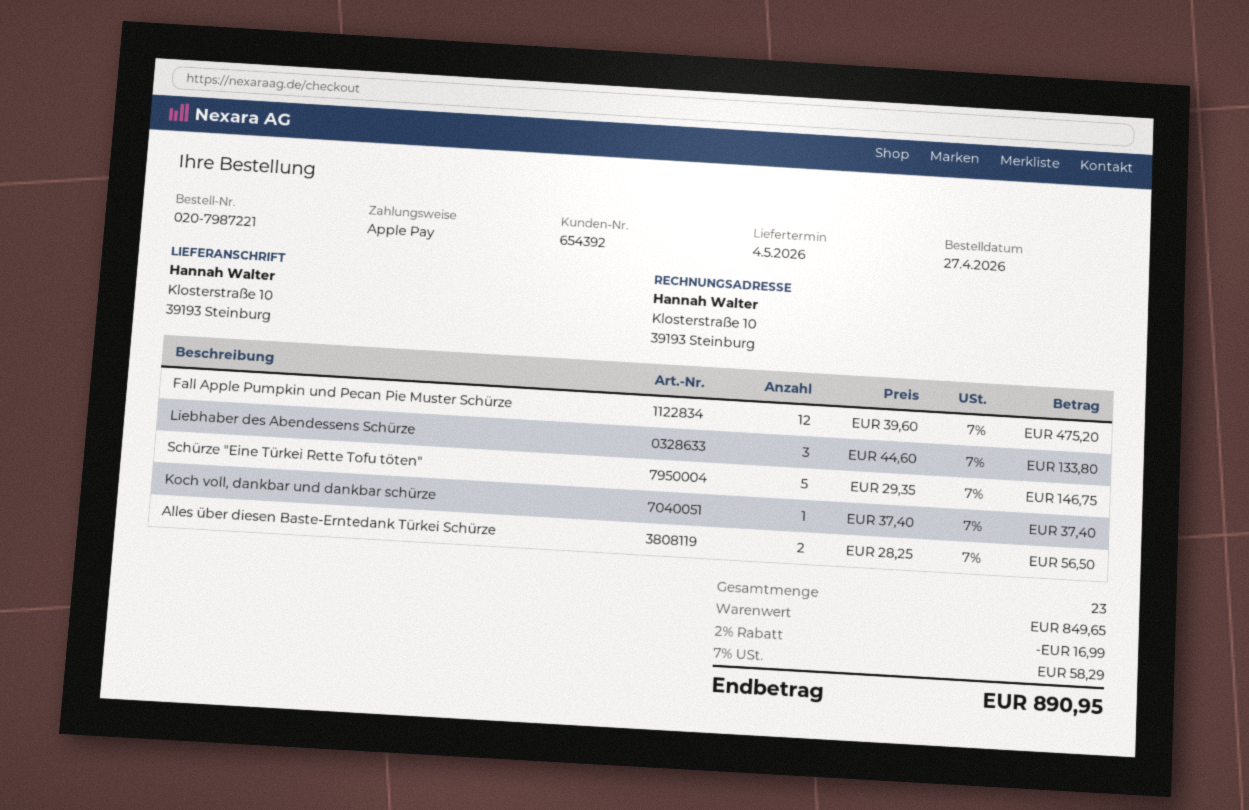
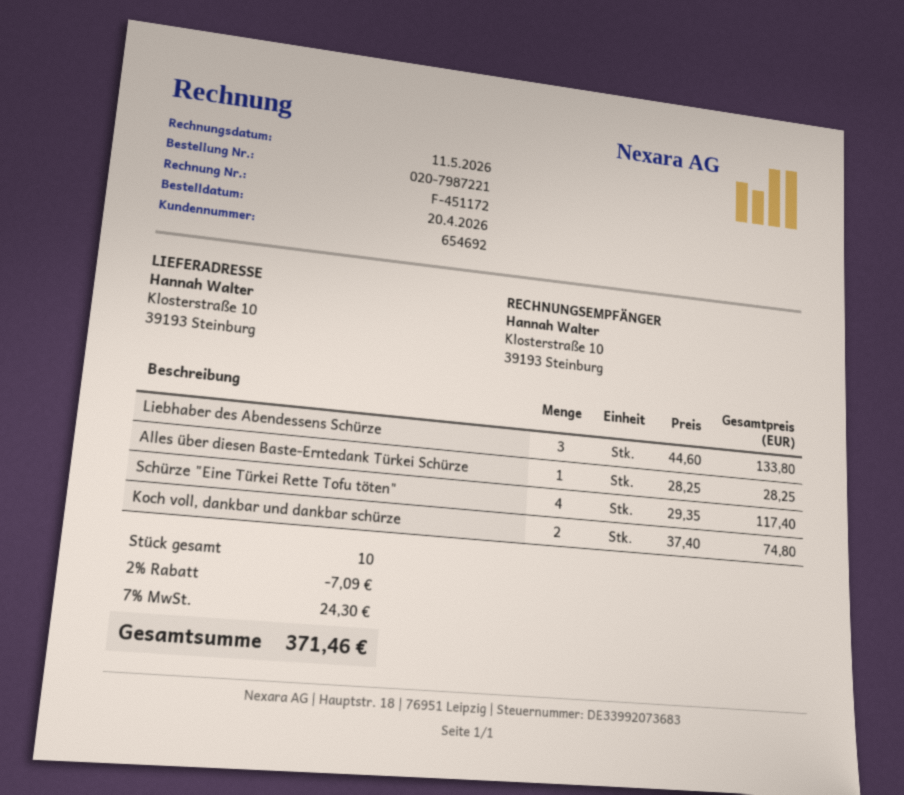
order date: 2026-04-27 -> 2026-04-20
customer number: 654392 -> 654692
Fall Apple Pumpkin und Pecan Pie Muster Schürze: 12 x 39.60 = 475.20 -> none
Schürze "Eine Türkei Rette Tofu töten": 5 x 29.35 = 146.75 -> 4 x 29.35 = 117.40
Koch voll, dankbar und dankbar schürze: 1 x 37.40 = 37.40 -> 2 x 37.40 = 74.80
Alles über diesen Baste-Erntedank Türkei Schürze: 2 x 28.25 = 56.50 -> 1 x 28.25 = 28.25
total quantity: 23 -> 10
discount: 2% = 16.99 -> 2% = 7.09
tax: 7% = 58.29 -> 7% = 24.30
total: 890.95 -> 371.46

